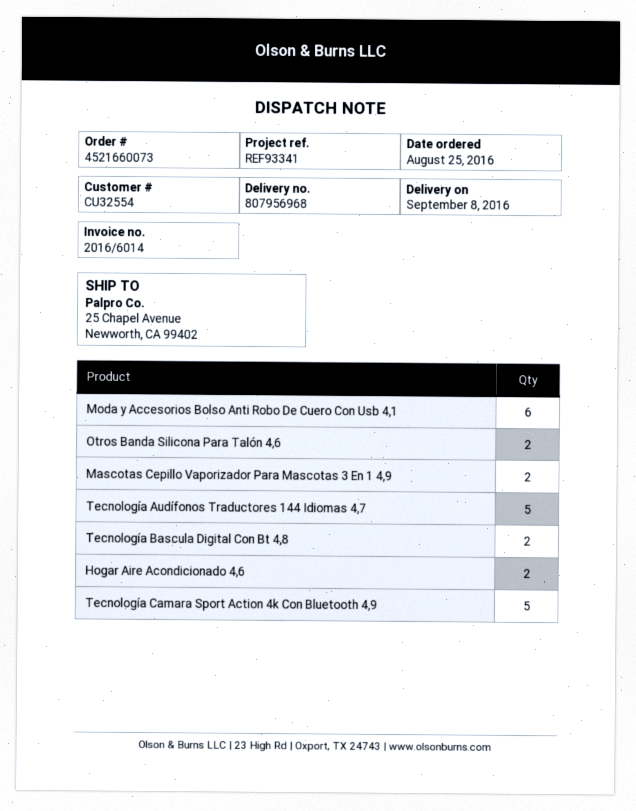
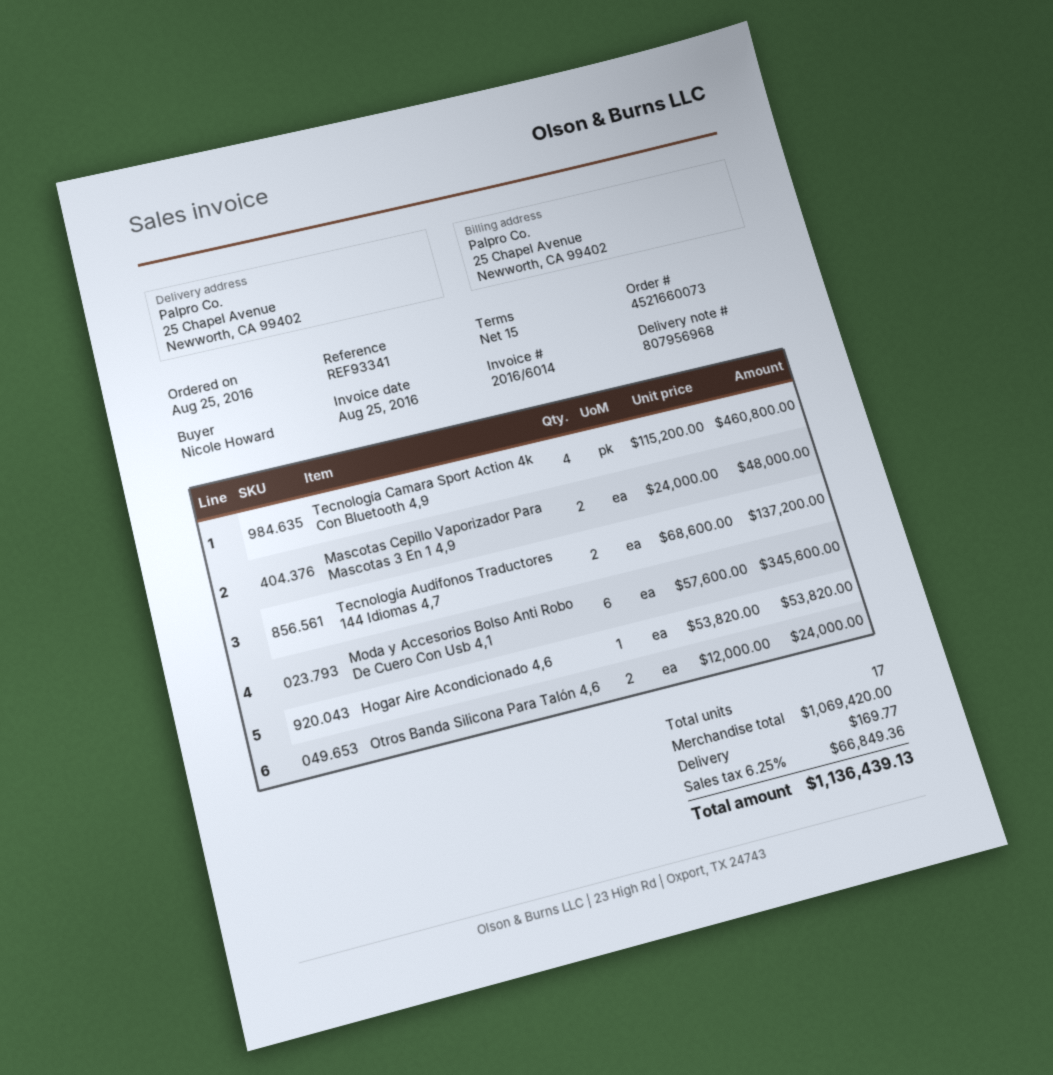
Tecnología Audífonos Traductores 144 Idiomas 4,7: 5 -> 2
Tecnología Bascula Digital Con Bt 4,8: 2 -> none
Hogar Aire Acondicionado 4,6: 2 -> 1
Tecnología Camara Sport Action 4k Con Bluetooth 4,9: 5 -> 4

